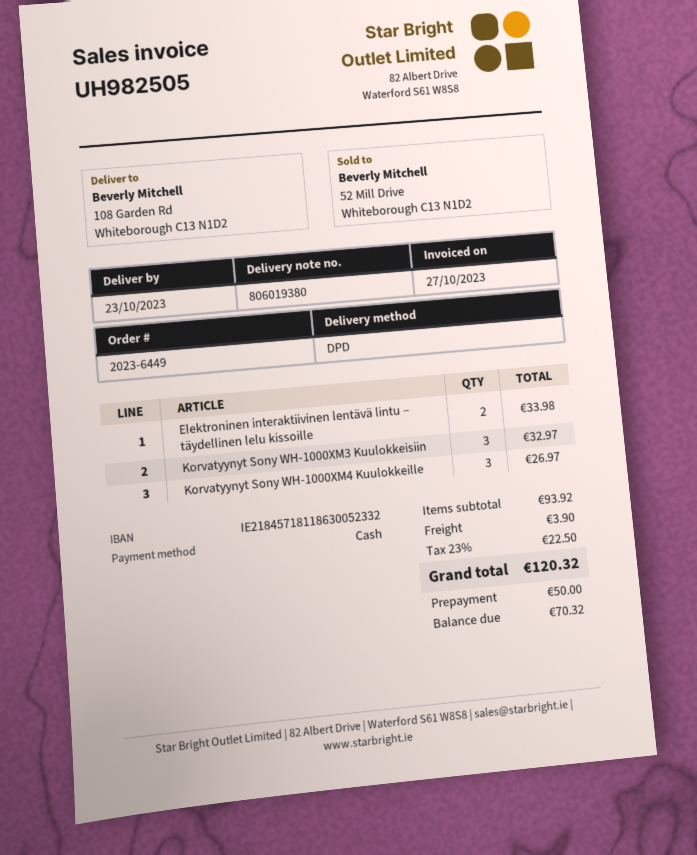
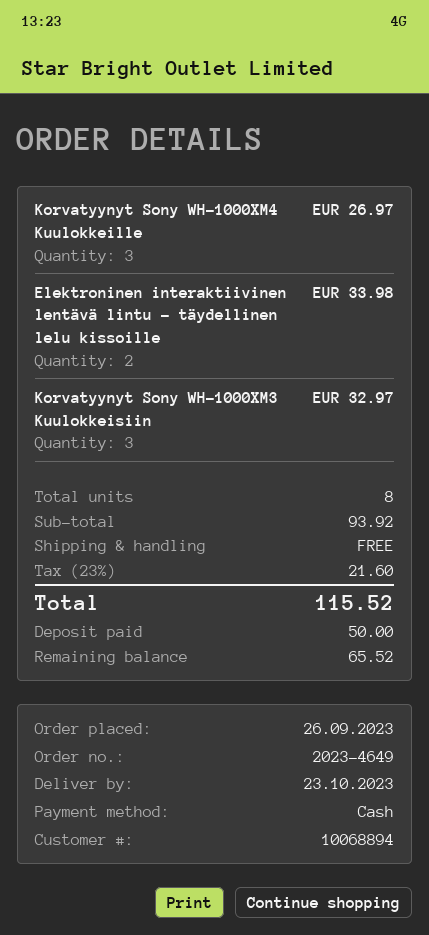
order number: 2023-6449 -> 2023-4649
shipping: 3.90 -> 0.00
tax: 23% = 22.50 -> 23% = 21.60
total: 120.32 -> 115.52
balance: 70.32 -> 65.52

